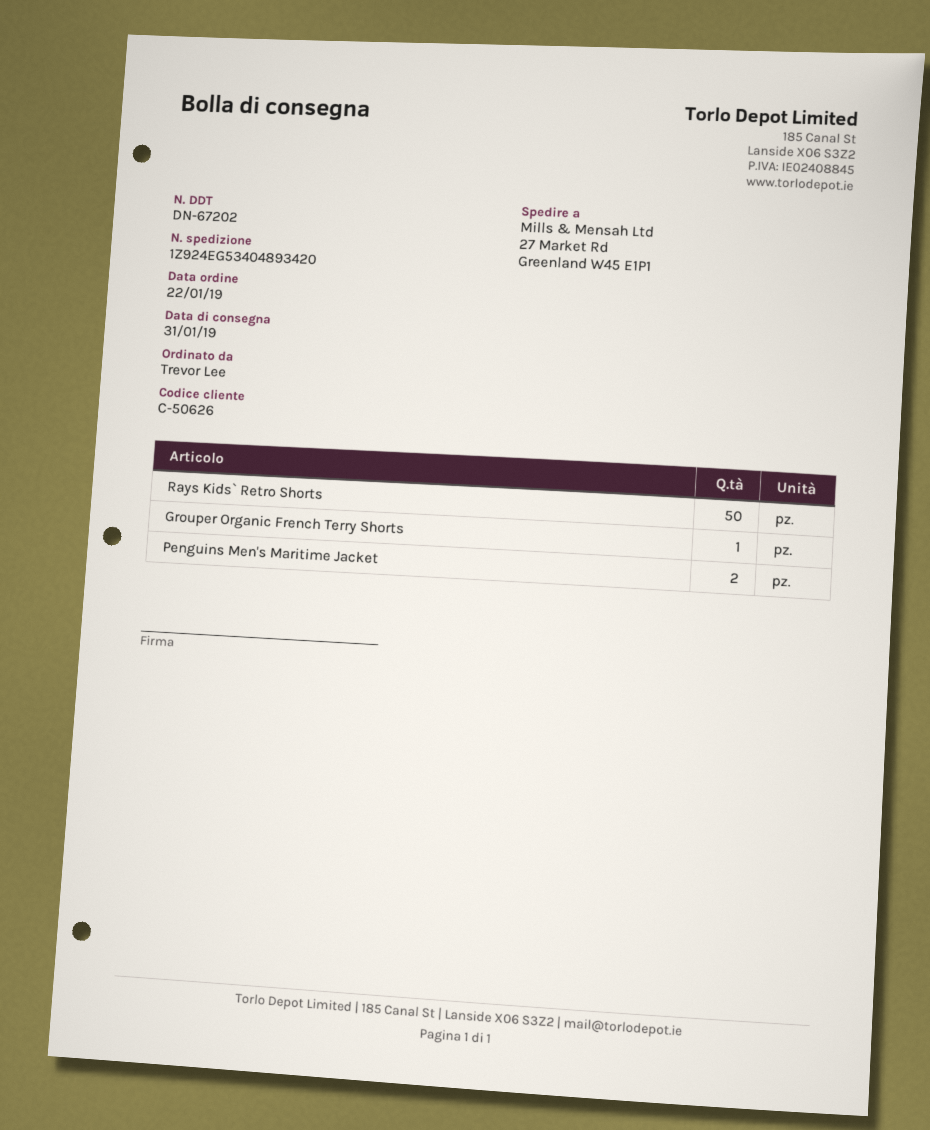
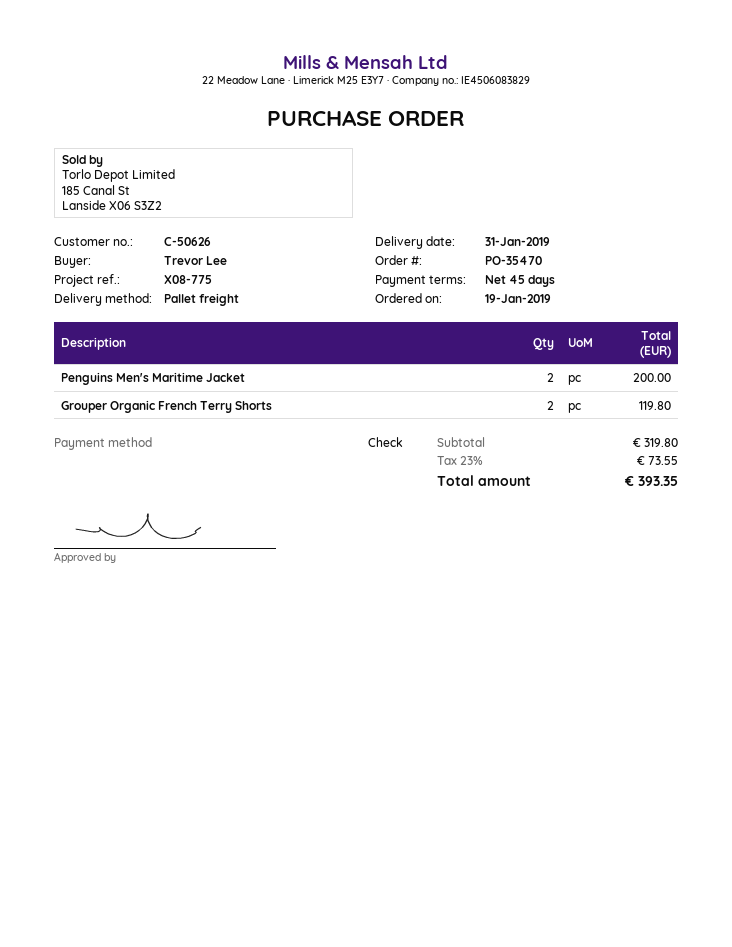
order date: 2019-01-22 -> 2019-01-19
Rays Kids` Retro Shorts: 50 -> none
Grouper Organic French Terry Shorts: 1 -> 2

